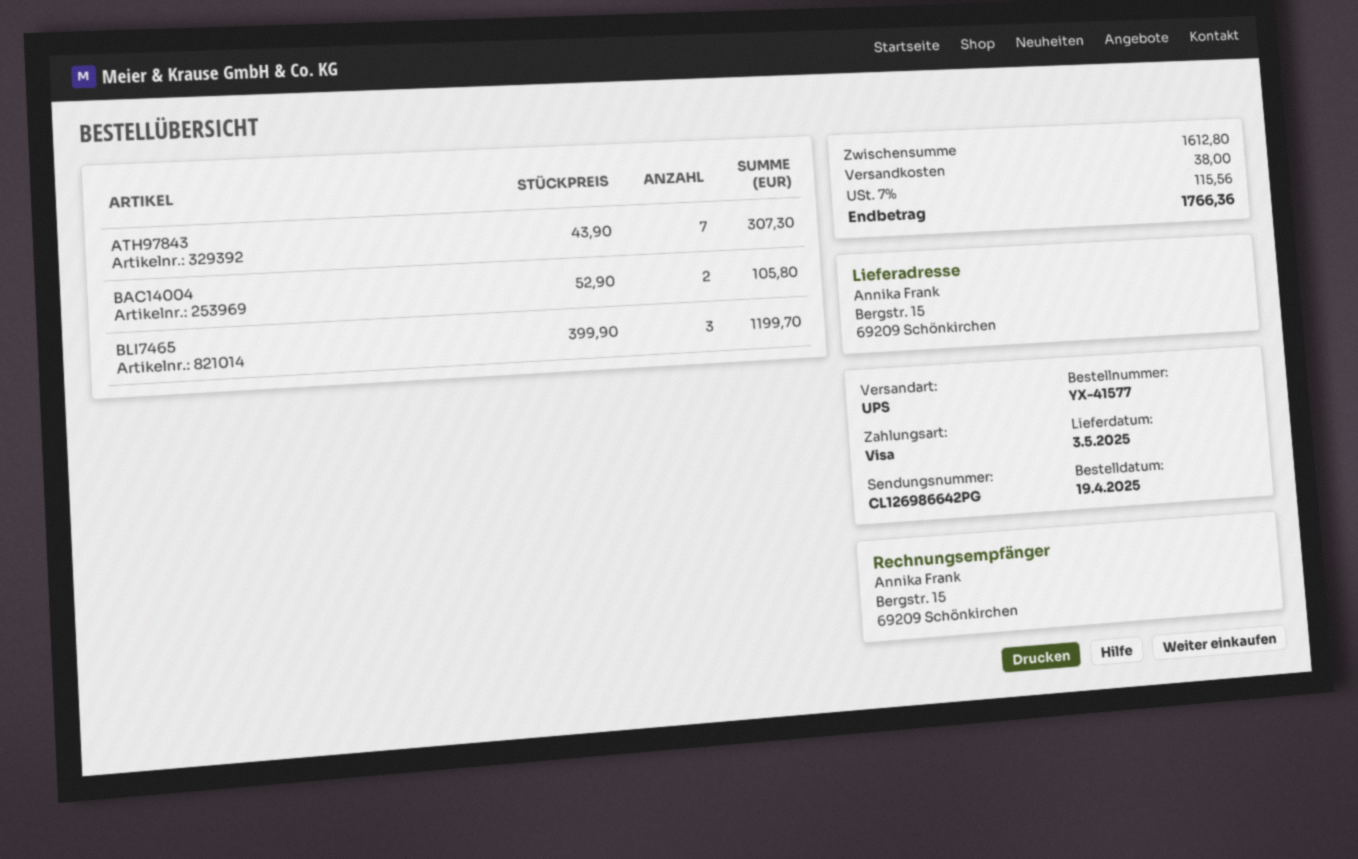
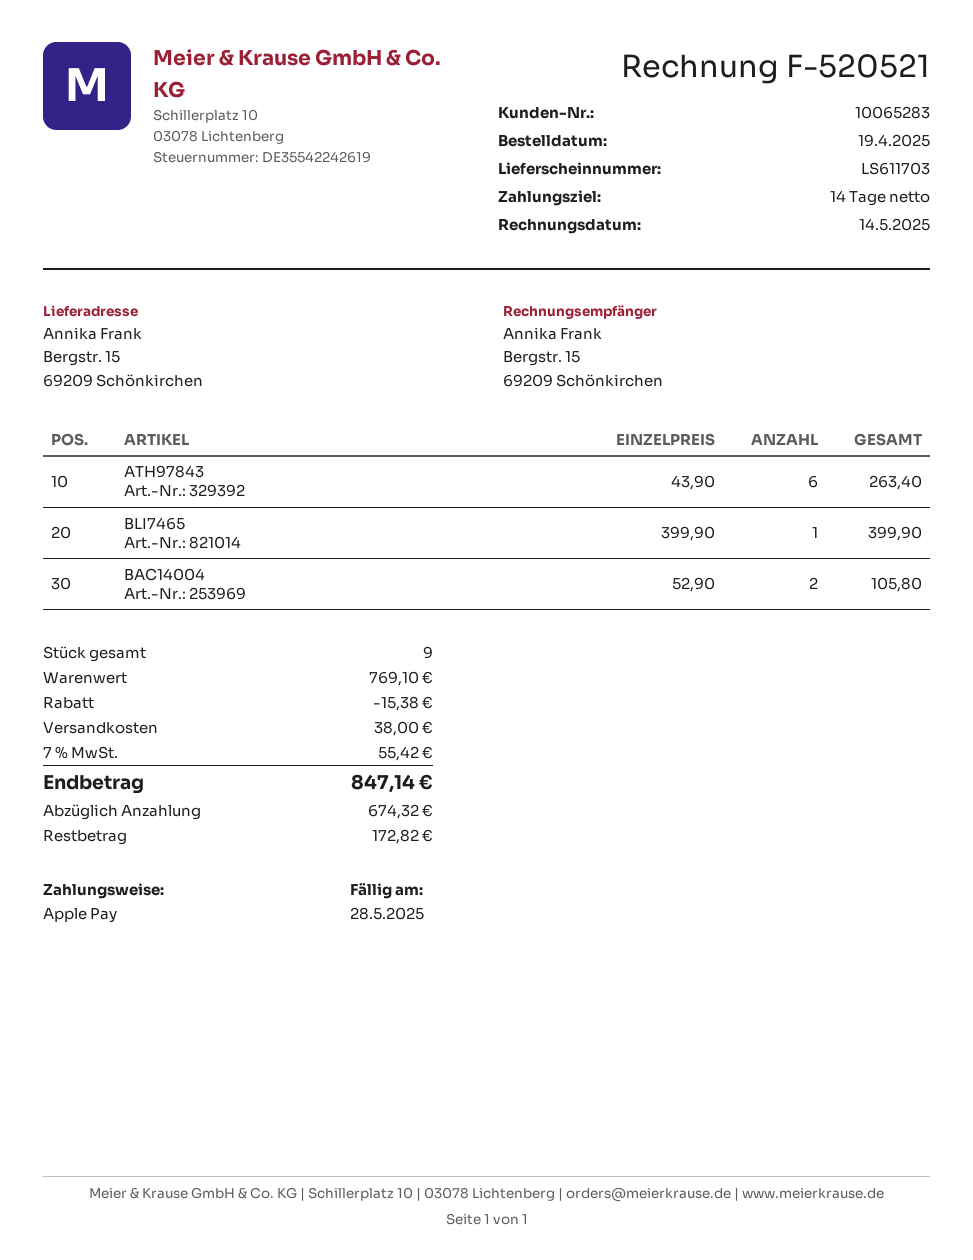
payment method: Visa -> Apple Pay
ATH97843: 7 x 43.90 = 307.30 -> 6 x 43.90 = 263.40
BLI7465: 3 x 399.90 = 1199.70 -> 1 x 399.90 = 399.90
subtotal: 1612.80 -> 769.10
discount: none -> 15.38
tax: 7% = 115.56 -> 7% = 55.42
total: 1766.36 -> 847.14

